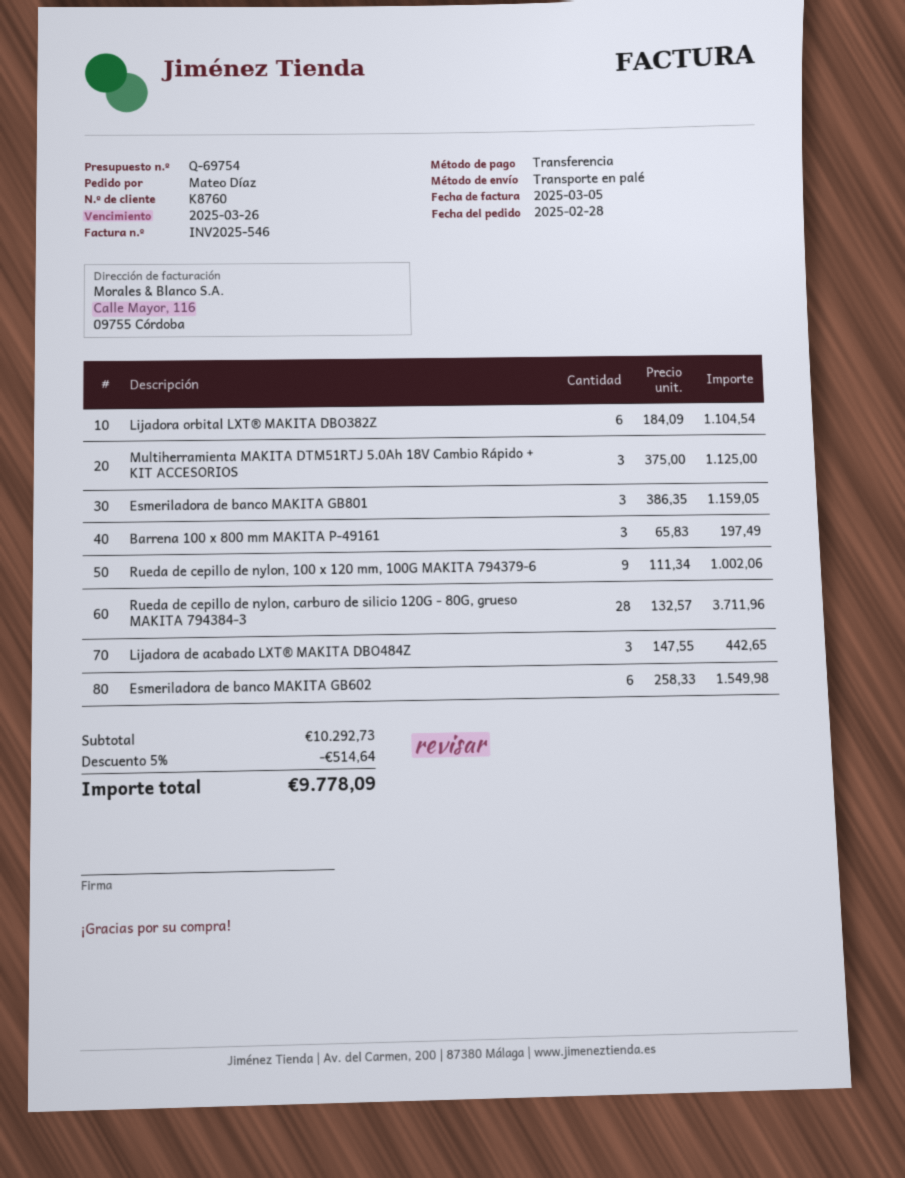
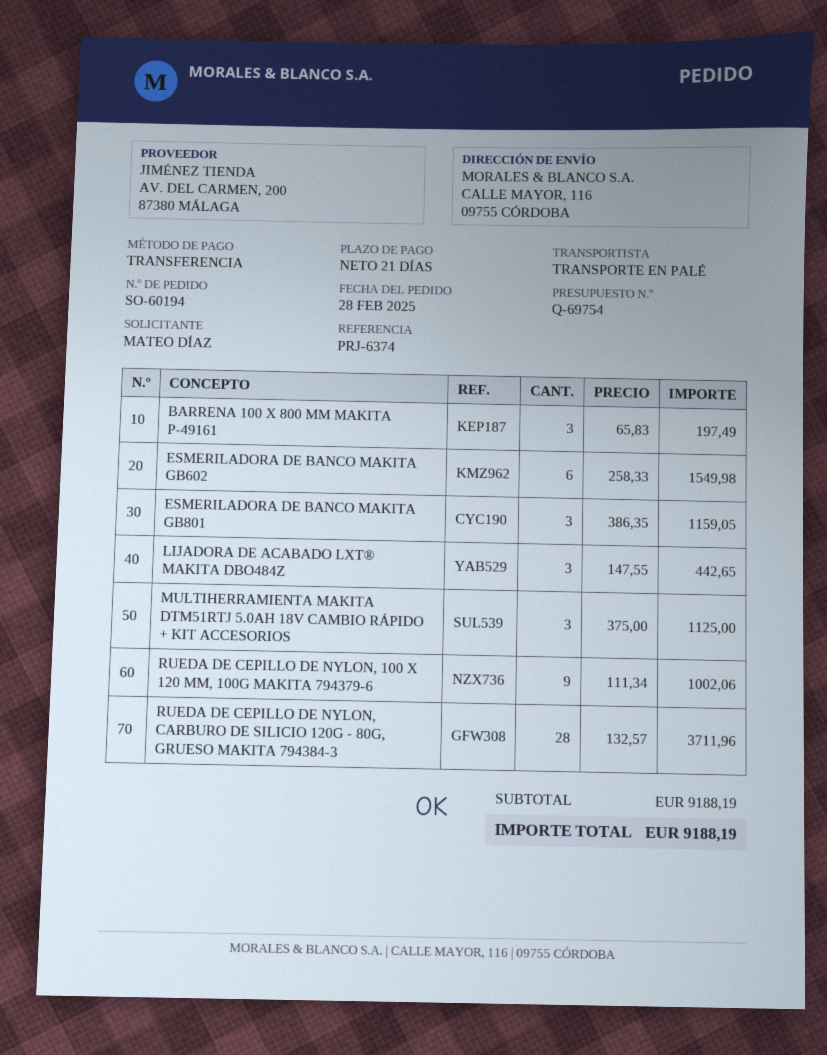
Lijadora orbital LXT® MAKITA DBO382Z: 6 x 184.09 = 1104.54 -> none
subtotal: 10292.73 -> 9188.19
discount: 5% = 514.64 -> none
total: 9778.09 -> 9188.19

